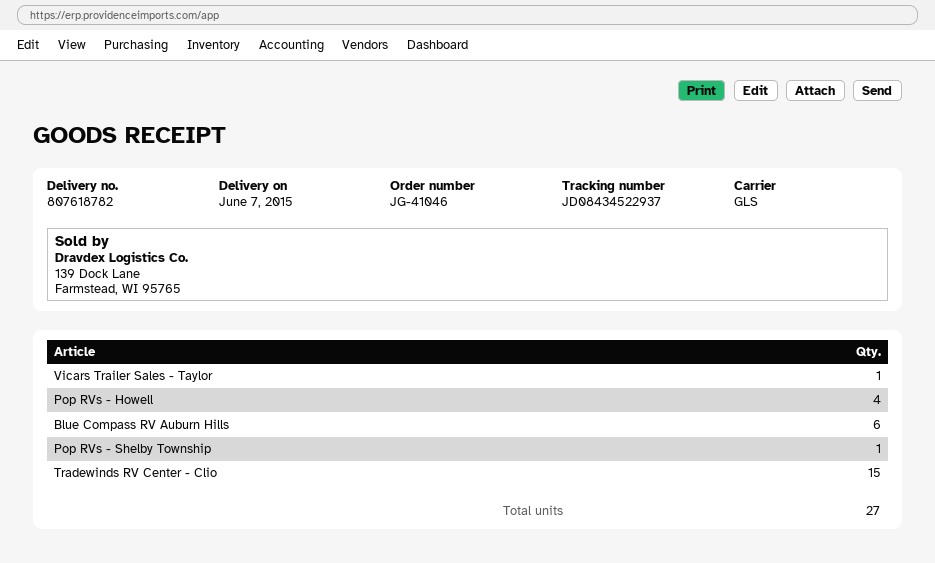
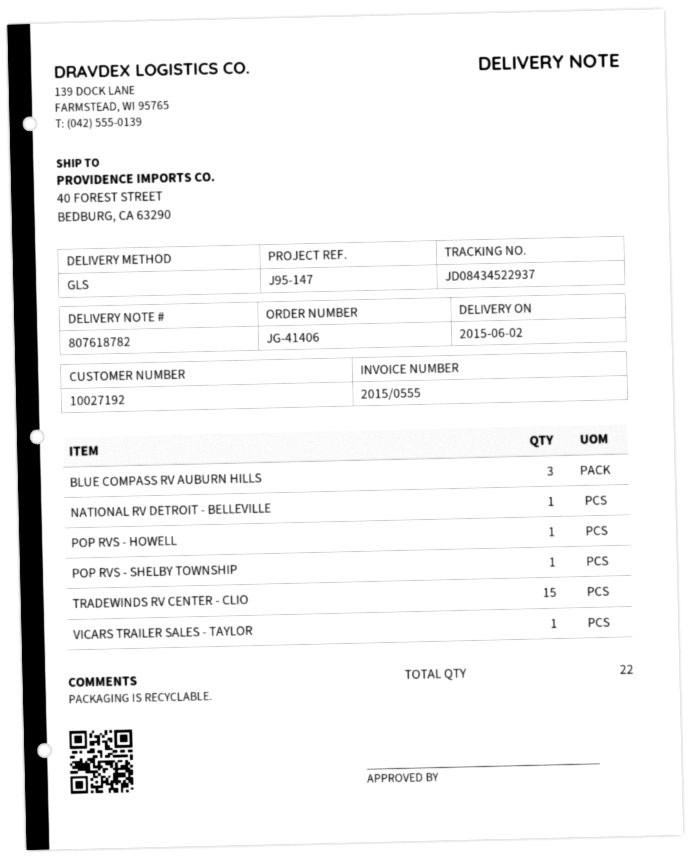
order number: JG-41046 -> JG-41406
delivery date: 2015-06-07 -> 2015-06-02
Pop RVs - Howell: 4 -> 1
Blue Compass RV Auburn Hills: 6 -> 3
NATIONAL RV DETROIT - BELLEVILLE: none -> 1
total quantity: 27 -> 22

